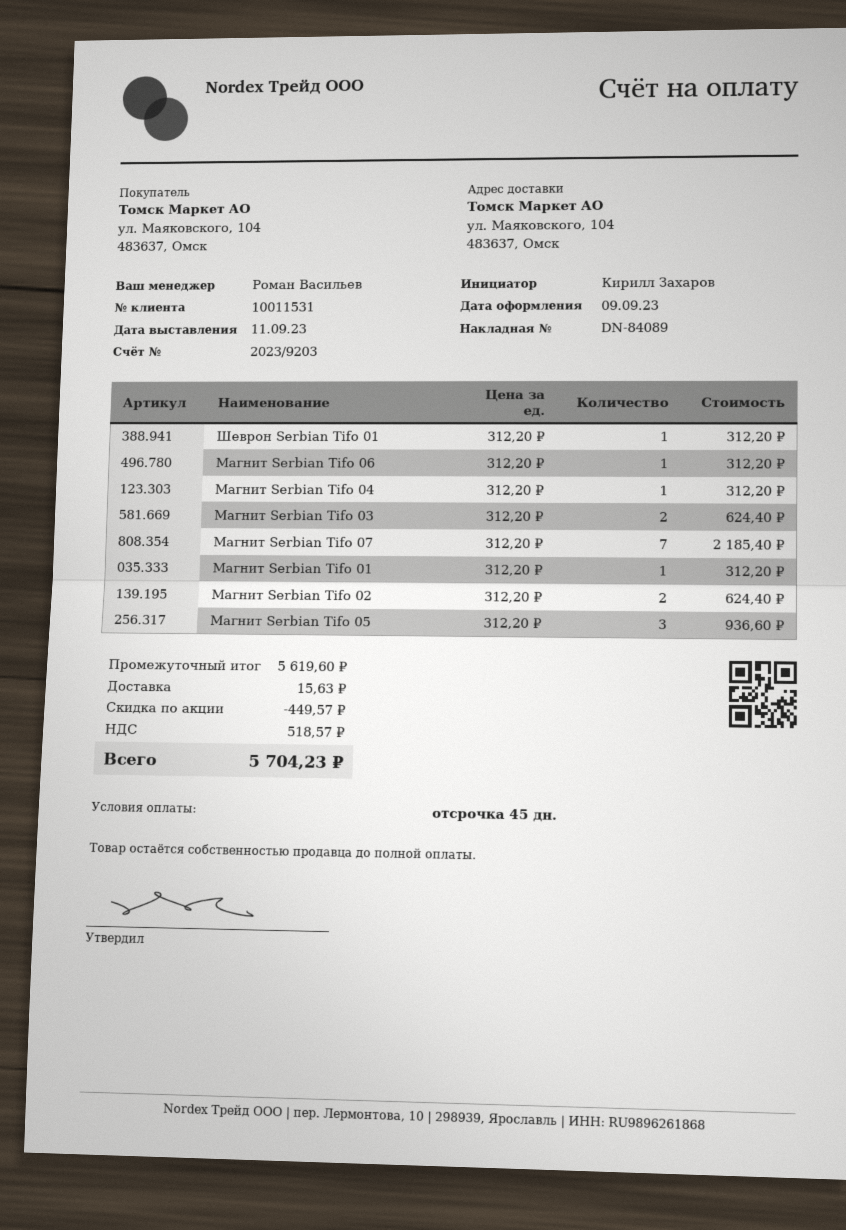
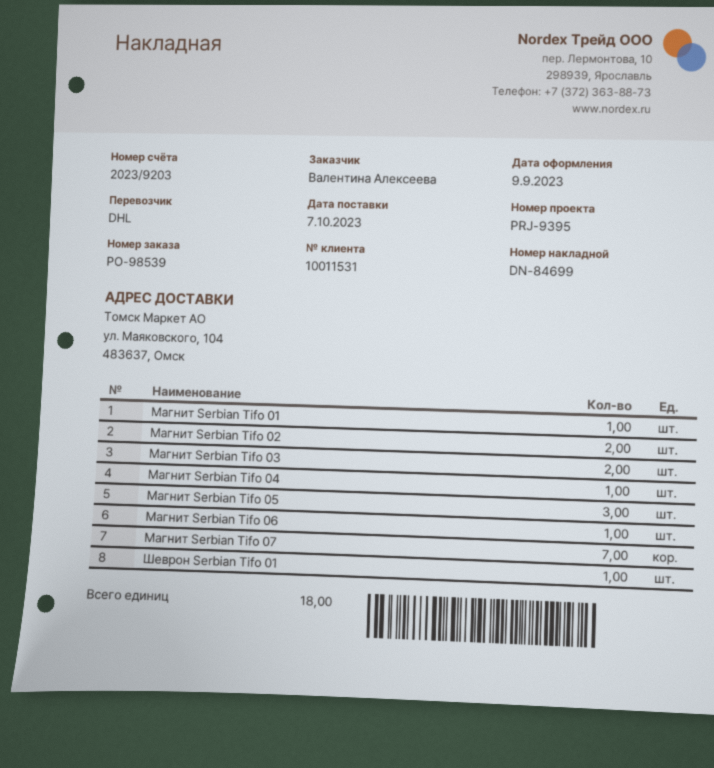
delivery note number: DN-84089 -> DN-84699
ordered by: Кирилл Захаров -> Валентина Алексеева

